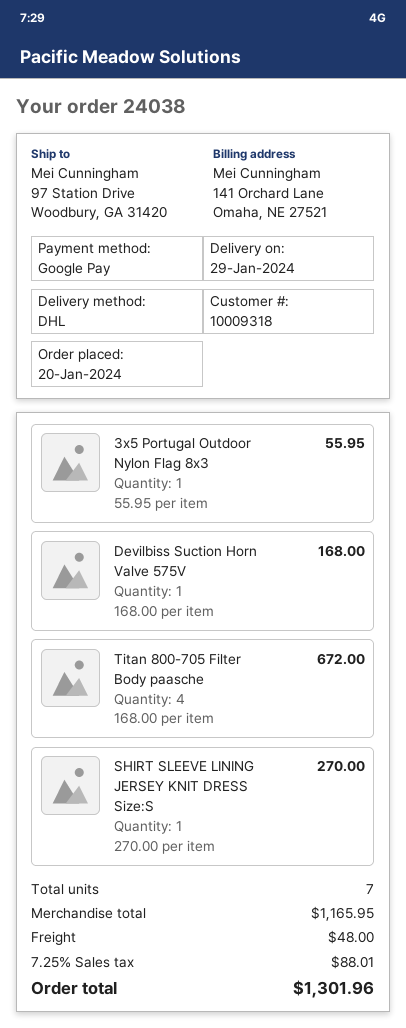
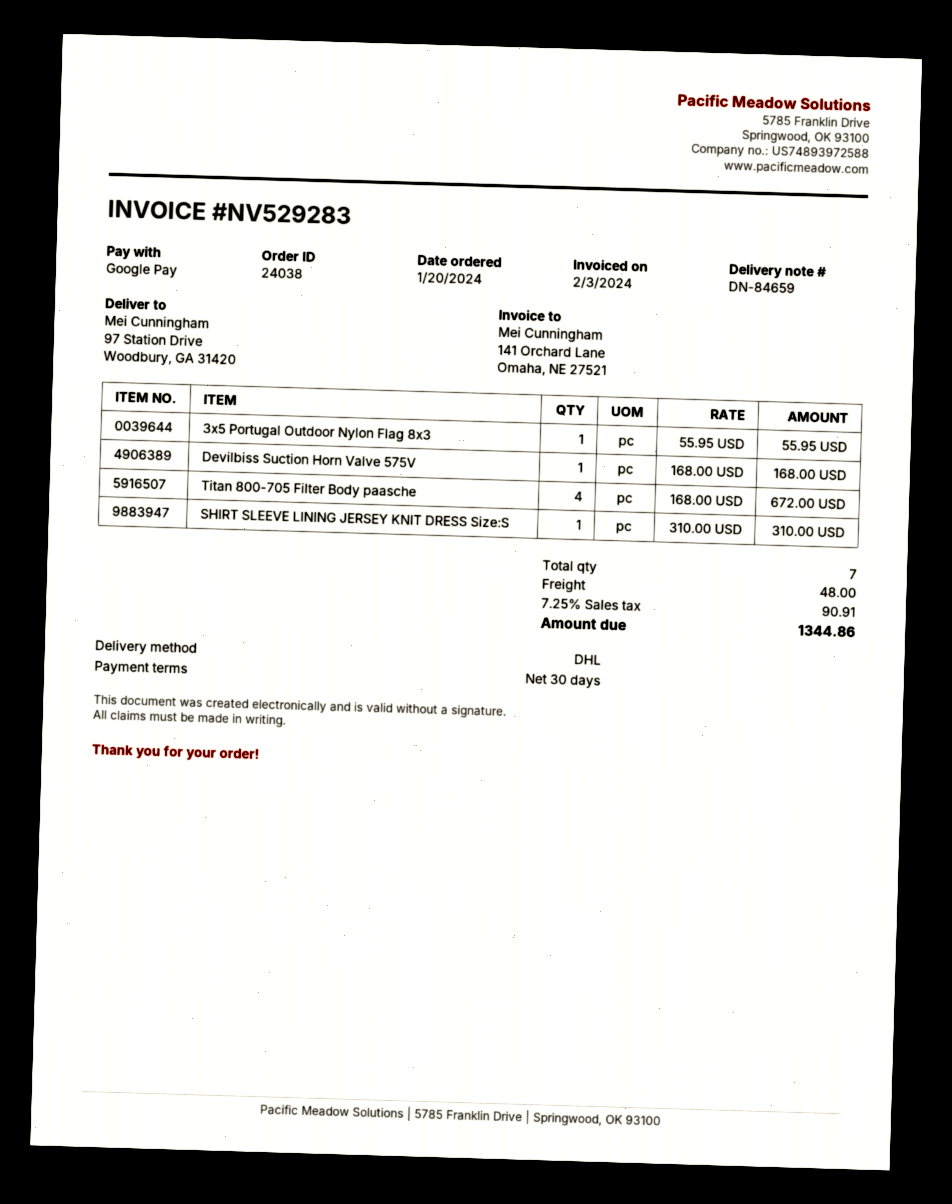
SHIRT SLEEVE LINING JERSEY KNIT DRESS Size:S: 1 x 270.00 = 270.00 -> 1 x 310.00 = 310.00
tax: 7.25% = 88.01 -> 7.25% = 90.91
total: 1301.96 -> 1344.86

